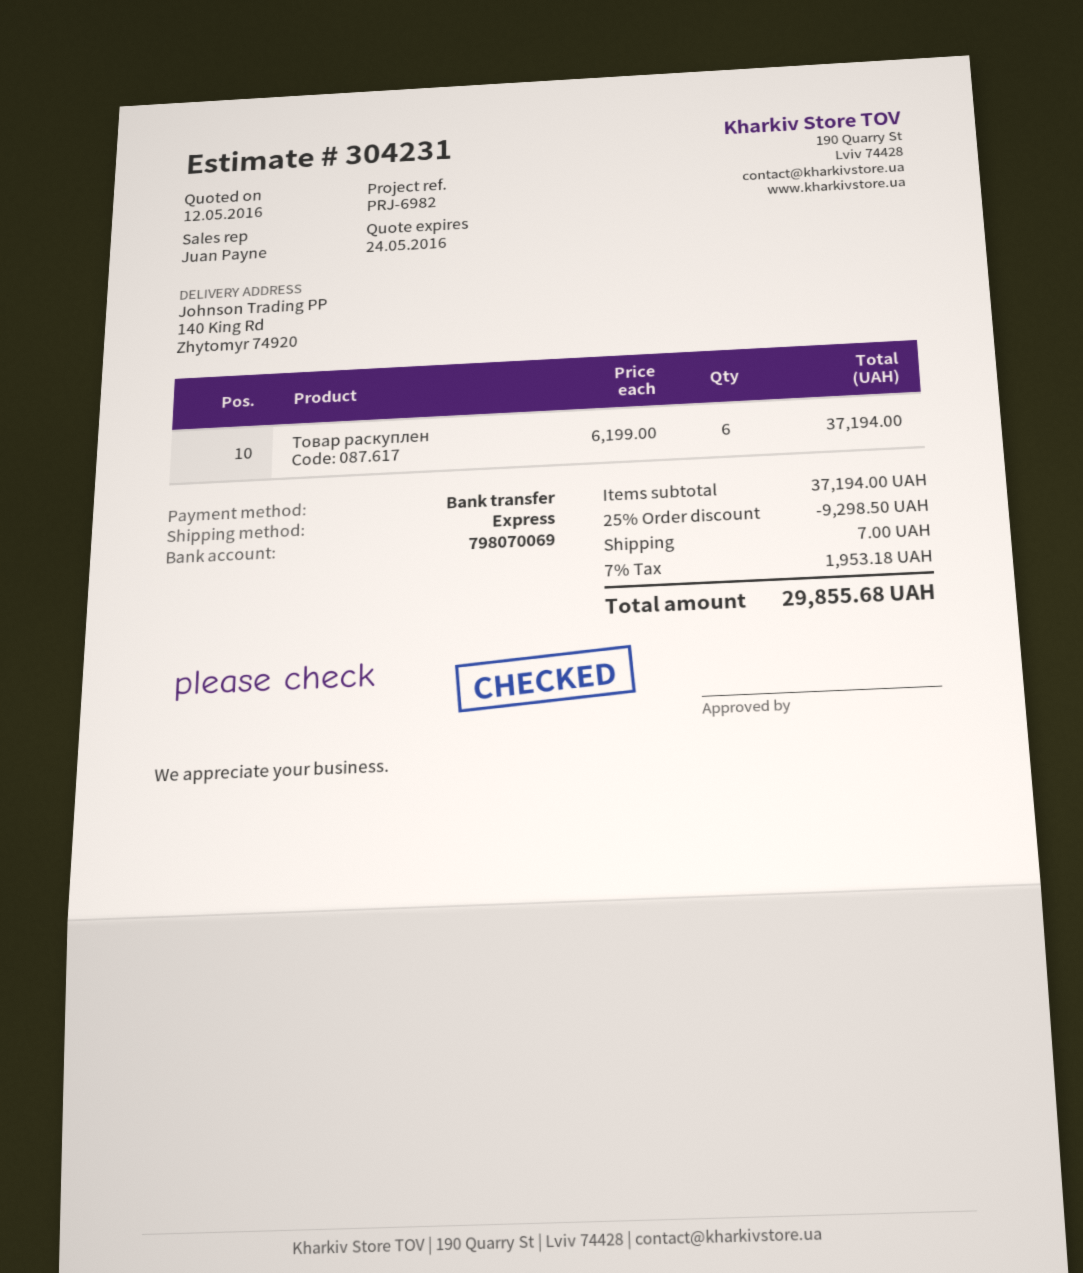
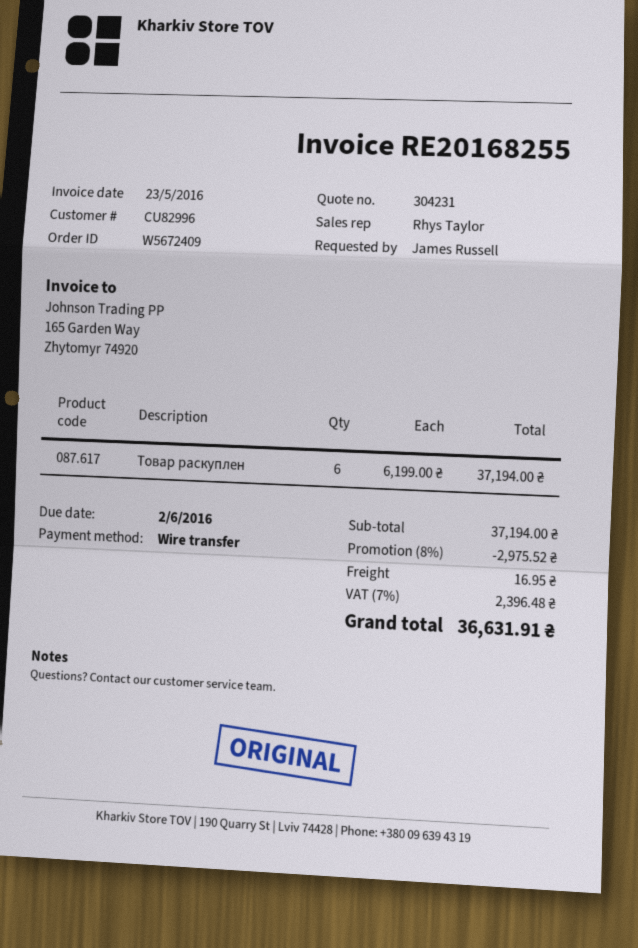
sales rep: Juan Payne -> Rhys Taylor
discount: 25% = 9298.50 -> 8% = 2975.52
shipping: 7.00 -> 16.95
tax: 7% = 1953.18 -> 7% = 2396.48
total: 29855.68 -> 36631.91

